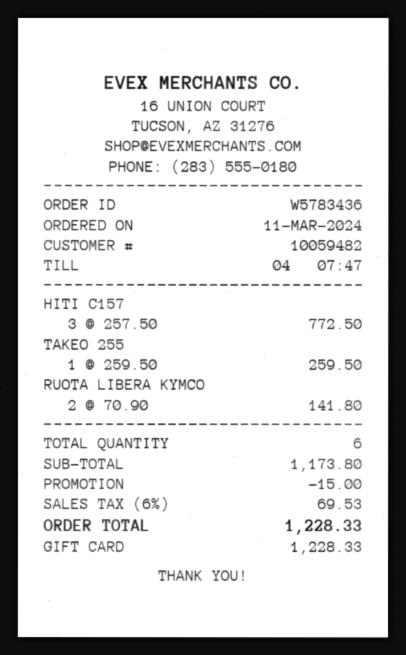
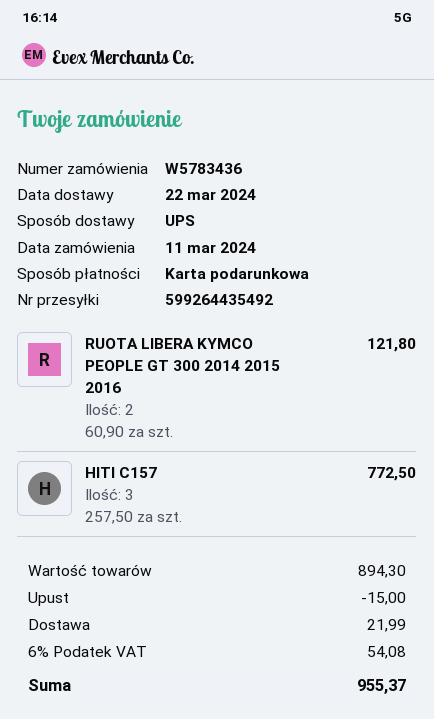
TAKEO 255: 1 x 259.50 = 259.50 -> none
RUOTA LIBERA KYMCO: 2 x 70.90 = 141.80 -> 2 x 60.90 = 121.80
subtotal: 1173.80 -> 894.30
shipping: none -> 21.99
tax: 6% = 69.53 -> 6% = 54.08
total: 1228.33 -> 955.37

